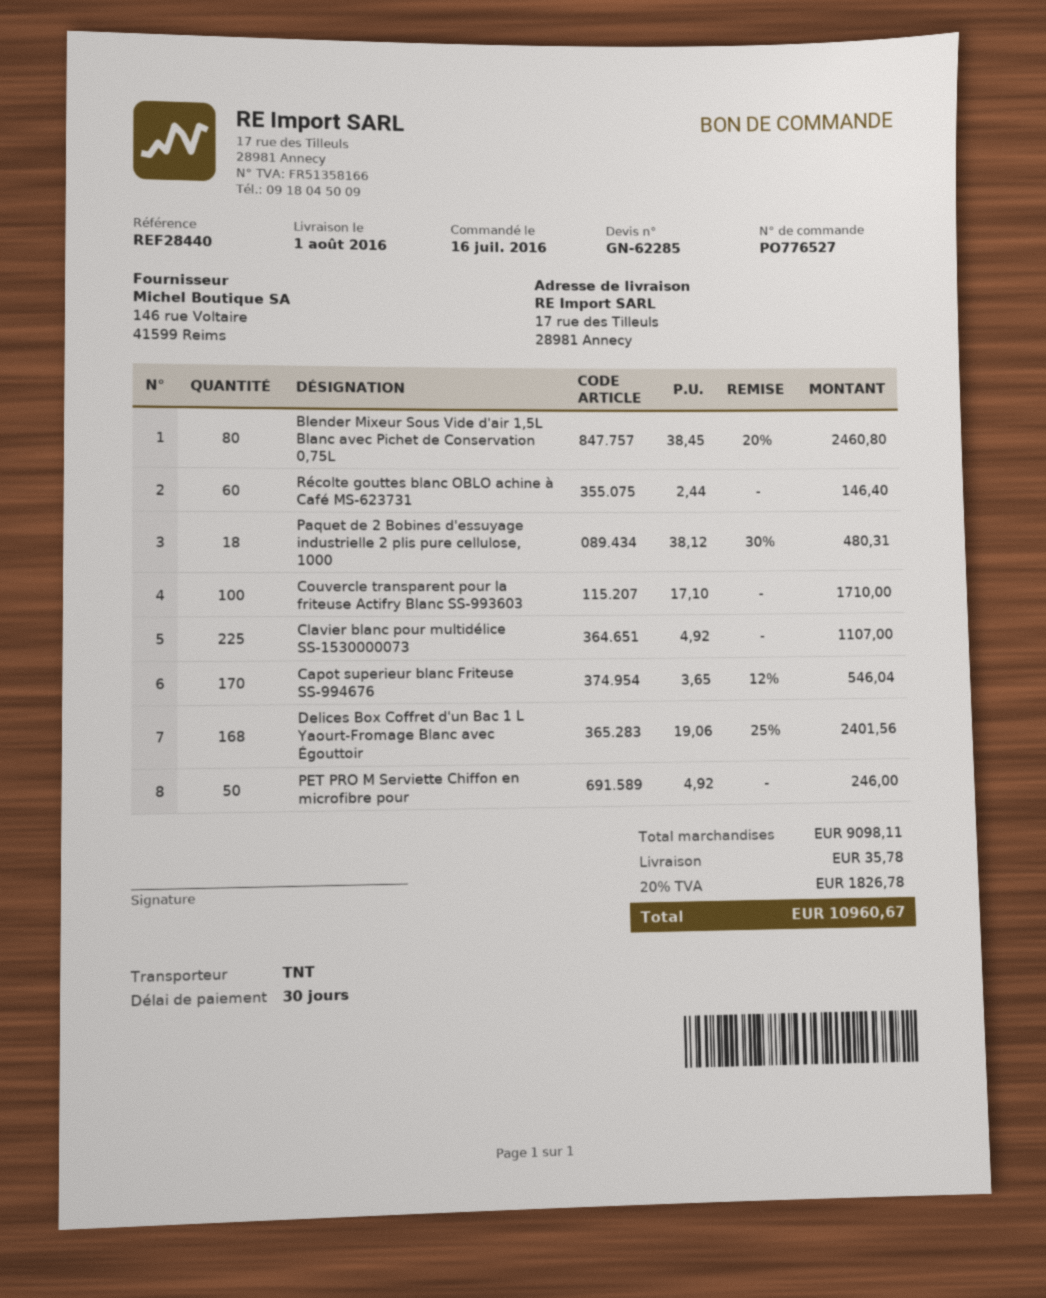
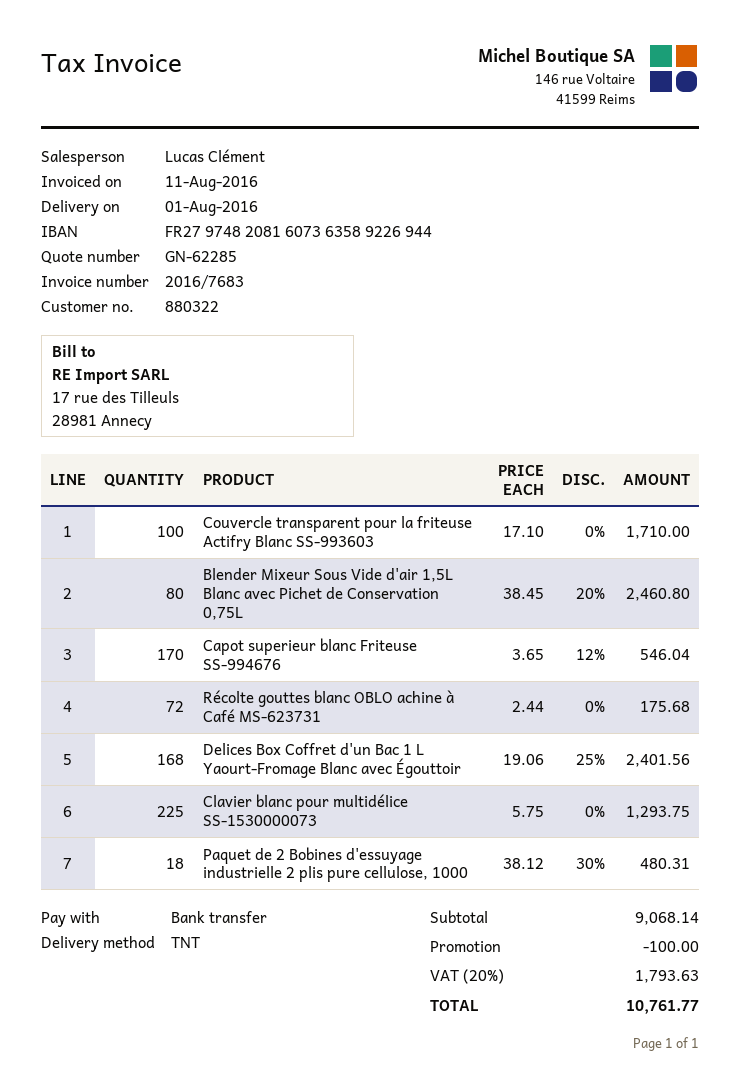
Récolte gouttes blanc OBLO achine à Café MS-623731: 60 x 2.44 = 146.40 -> 72 x 2.44 = 175.68
Clavier blanc pour multidélice SS-1530000073: 225 x 4.92 = 1107.00 -> 225 x 5.75 = 1293.75
PET PRO M Serviette Chiffon en microfibre pour: 50 x 4.92 = 246.00 -> none
subtotal: 9098.11 -> 9068.14
discount: none -> 100.00
shipping: 35.78 -> none
tax: 20% = 1826.78 -> 20% = 1793.63
total: 10960.67 -> 10761.77

